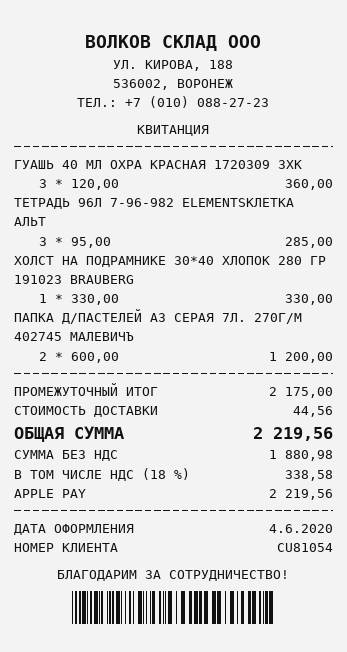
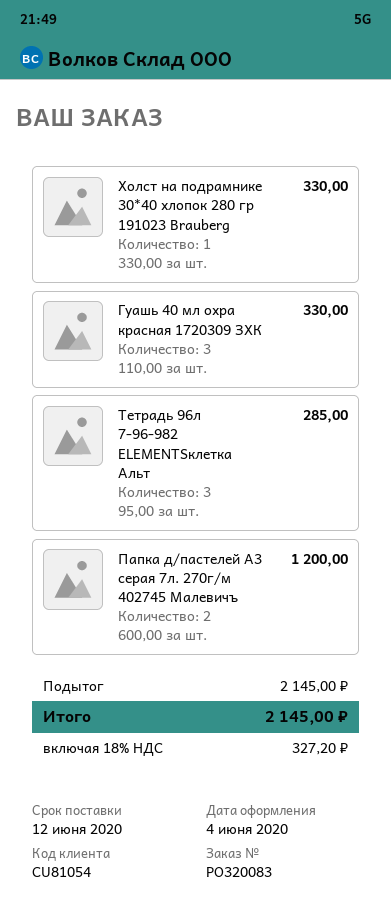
ГУАШЬ 40 МЛ ОХРА КРАСНАЯ 1720309 ЗХК: 3 x 120.00 = 360.00 -> 3 x 110.00 = 330.00
subtotal: 2175.00 -> 2145.00
shipping: 44.56 -> none
tax: 18% = 338.58 -> 18% = 327.20
total: 2219.56 -> 2145.00

